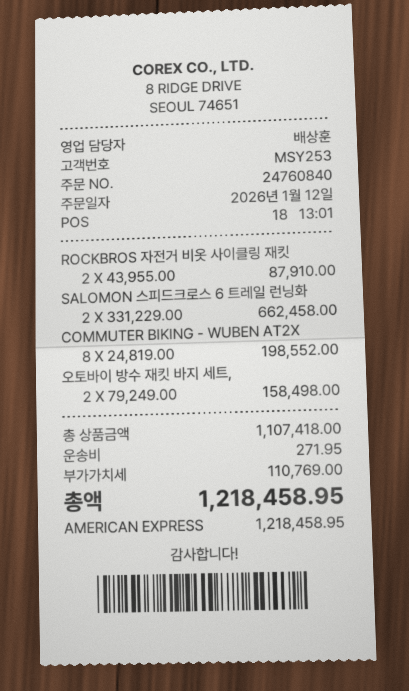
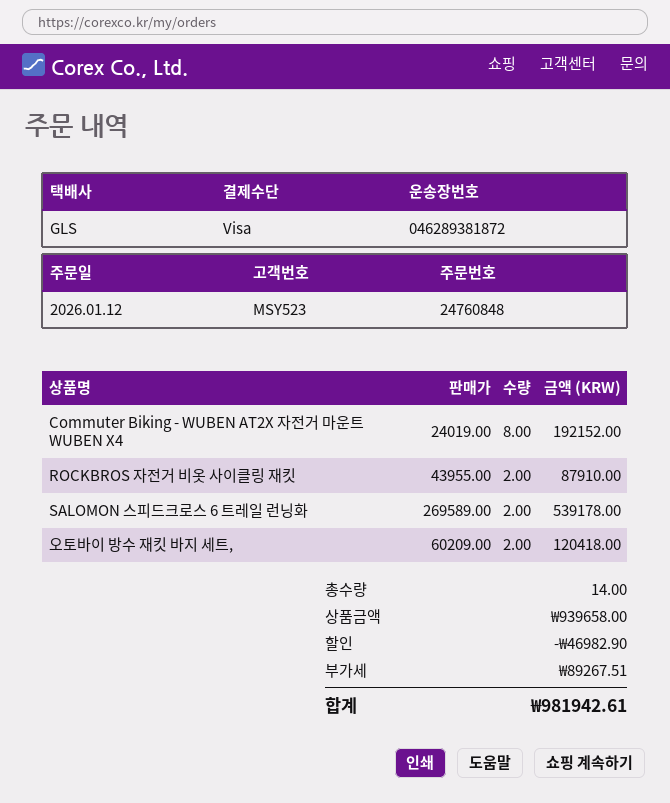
order number: 24760840 -> 24760848
customer number: MSY253 -> MSY523
payment method: American Express -> Visa
SALOMON 스피드크로스 6 트레일 런닝화: 2 x 331229.00 = 662458.00 -> 2 x 269589.00 = 539178.00
COMMUTER BIKING - WUBEN AT2X: 8 x 24819.00 = 198552.00 -> 8 x 24019.00 = 192152.00
오토바이 방수 재킷 바지 세트,: 2 x 79249.00 = 158498.00 -> 2 x 60209.00 = 120418.00
subtotal: 1107418.00 -> 939658.00
discount: none -> 46982.90
shipping: 271.95 -> none
tax: 110769.00 -> 89267.51
total: 1218458.95 -> 981942.61

